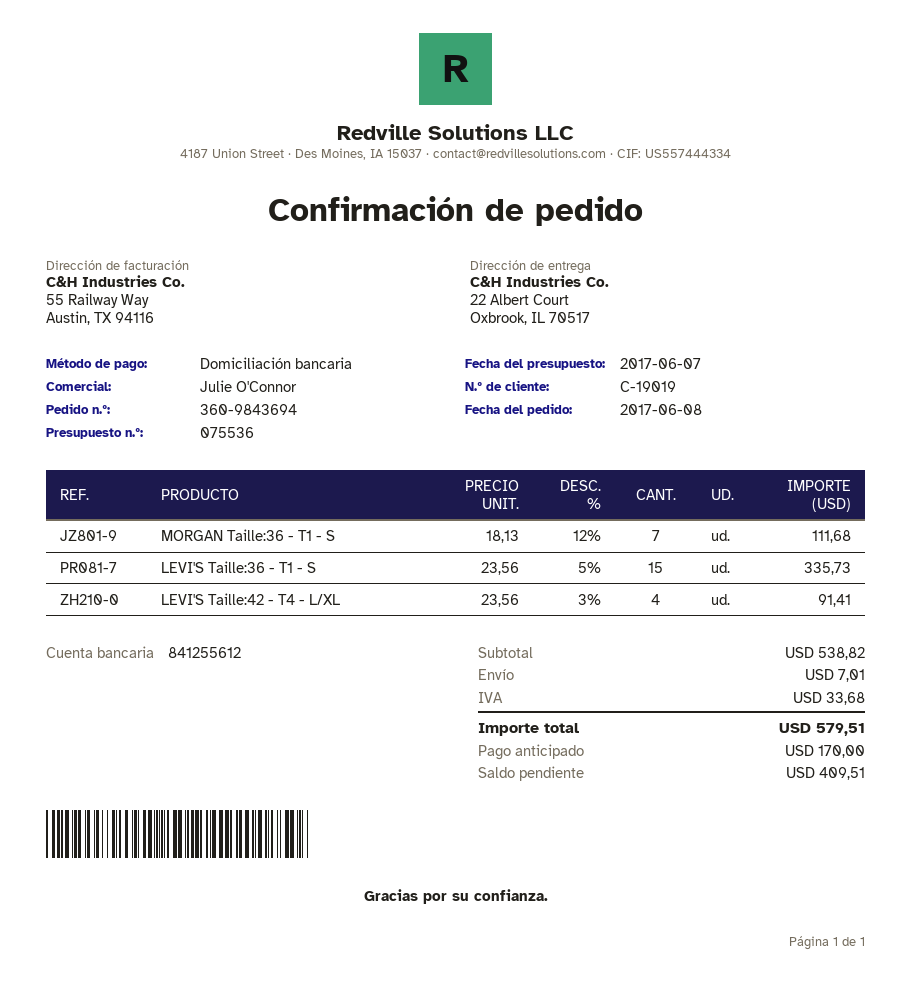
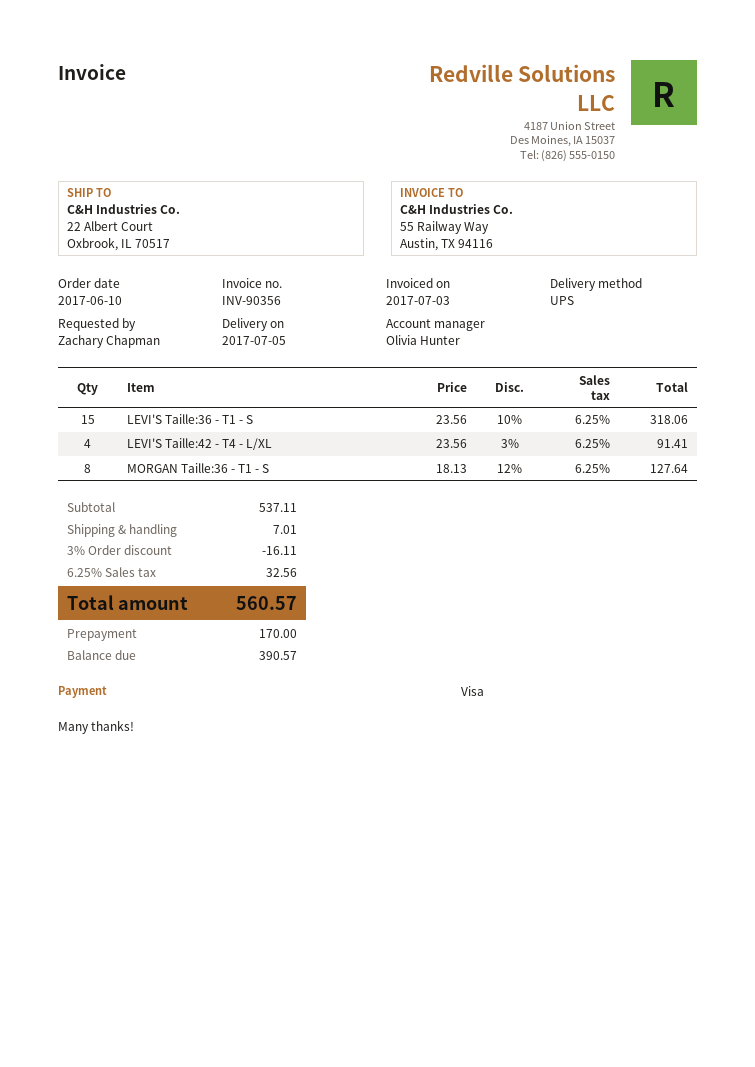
order date: 2017-06-08 -> 2017-06-10
sales rep: Julie O'Connor -> Olivia Hunter
payment method: direct debit -> Visa
MORGAN Taille:36 - T1 - S: 7 x 18.13 - 12% = 111.68 -> 8 x 18.13 - 12% = 127.64
LEVI'S Taille:36 - T1 - S: 15 x 23.56 - 5% = 335.73 -> 15 x 23.56 - 10% = 318.06
subtotal: 538.82 -> 537.11
discount: none -> 3% = 16.11
tax: 33.68 -> 32.56
total: 579.51 -> 560.57
balance: 409.51 -> 390.57

